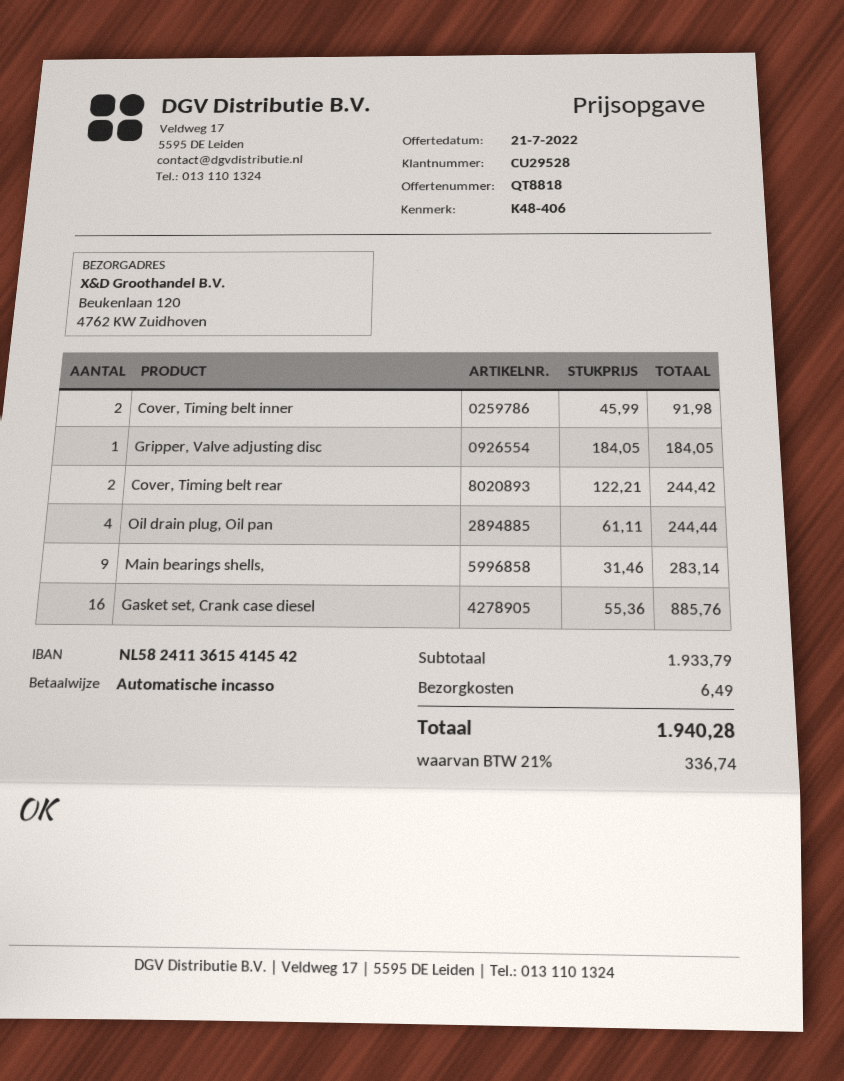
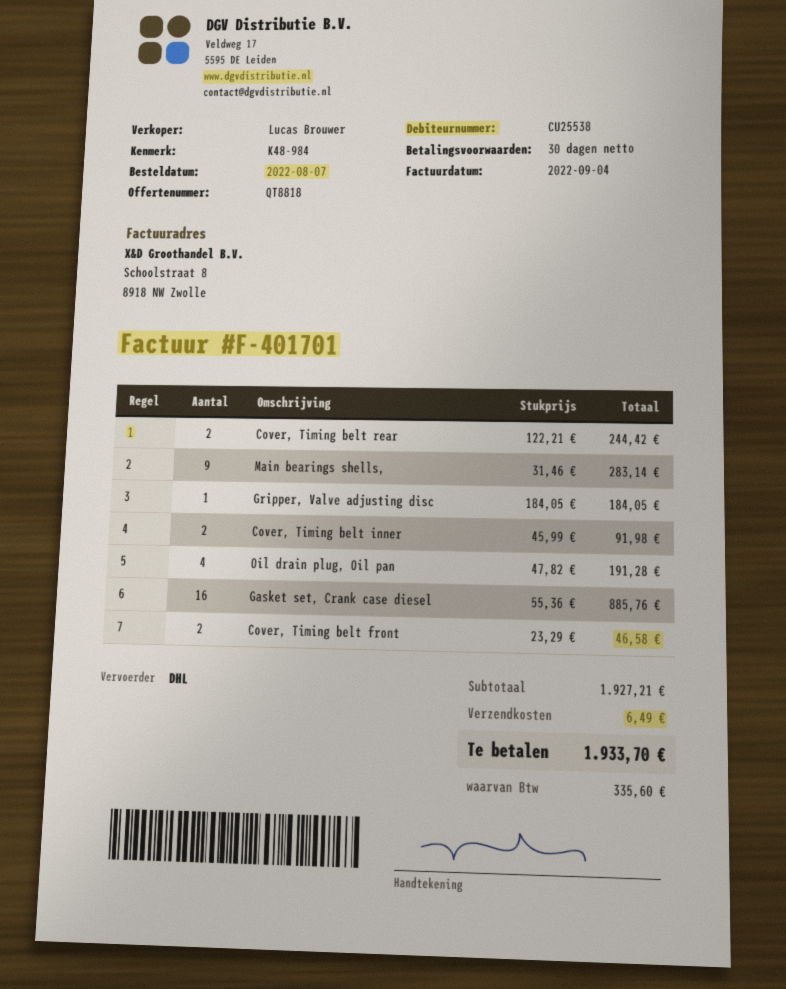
customer number: CU29528 -> CU25538
reference: K48-406 -> K48-984
Oil drain plug, Oil pan: 4 x 61.11 = 244.44 -> 4 x 47.82 = 191.28
Cover, Timing belt front: none -> 2 x 23.29 = 46.58
subtotal: 1933.79 -> 1927.21
tax: 336.74 -> 335.60
total: 1940.28 -> 1933.70

